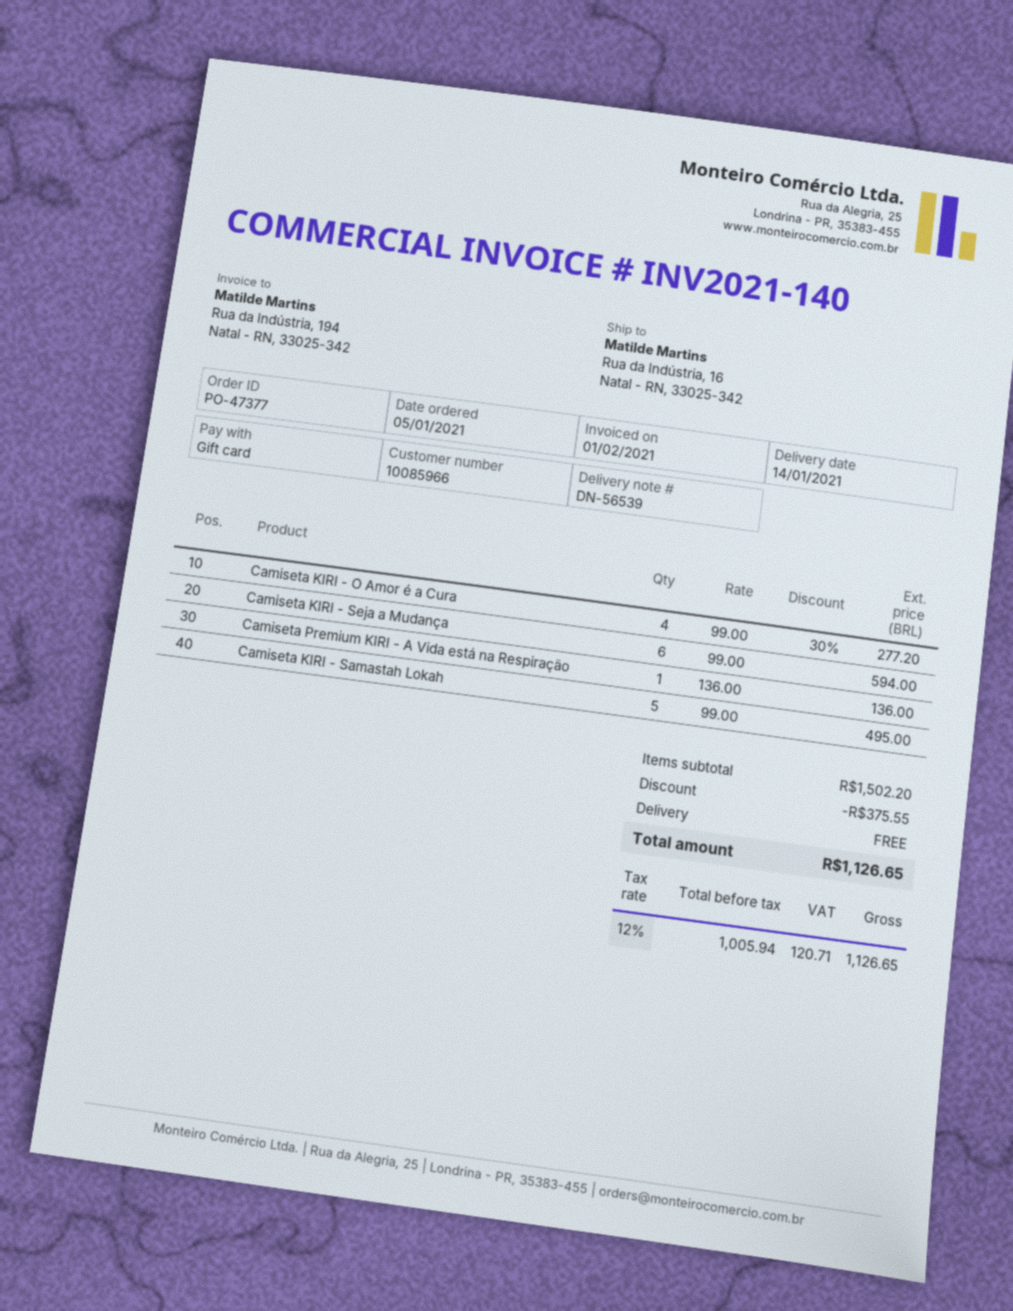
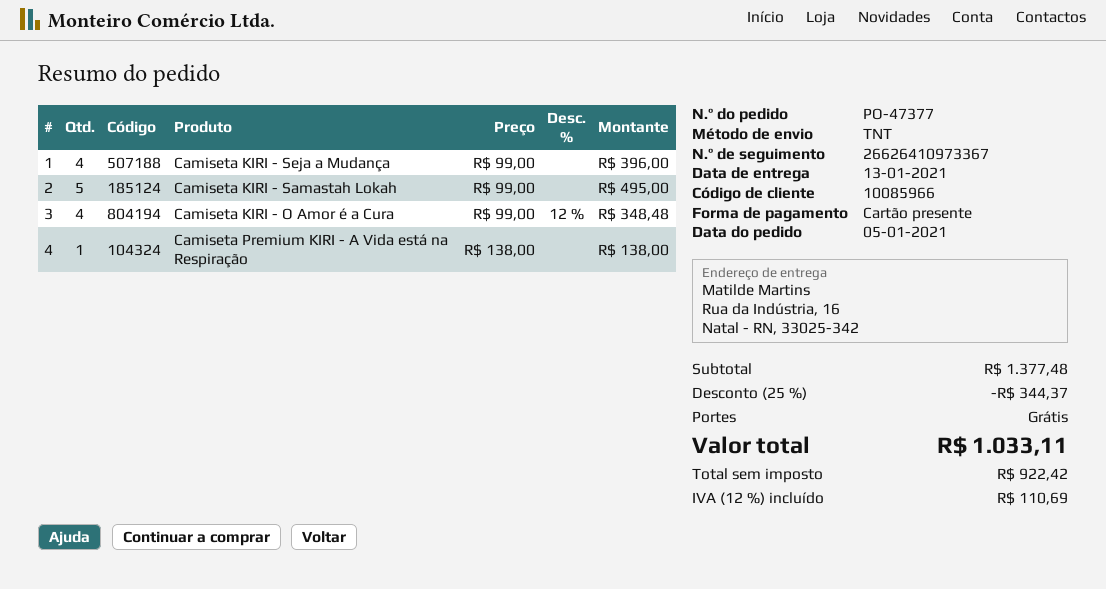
delivery date: 2021-01-14 -> 2021-01-13
Camiseta KIRI - O Amor é a Cura: 4 x 99.00 - 30% = 277.20 -> 4 x 99.00 - 12% = 348.48
Camiseta KIRI - Seja a Mudança: 6 x 99.00 = 594.00 -> 4 x 99.00 = 396.00
Camiseta Premium KIRI - A Vida está na Respiração: 1 x 136.00 = 136.00 -> 1 x 138.00 = 138.00
subtotal: 1502.20 -> 1377.48
discount: 375.55 -> 344.37
net: 1005.94 -> 922.42
tax: 12% = 120.71 -> 12% = 110.69
total: 1126.65 -> 1033.11

